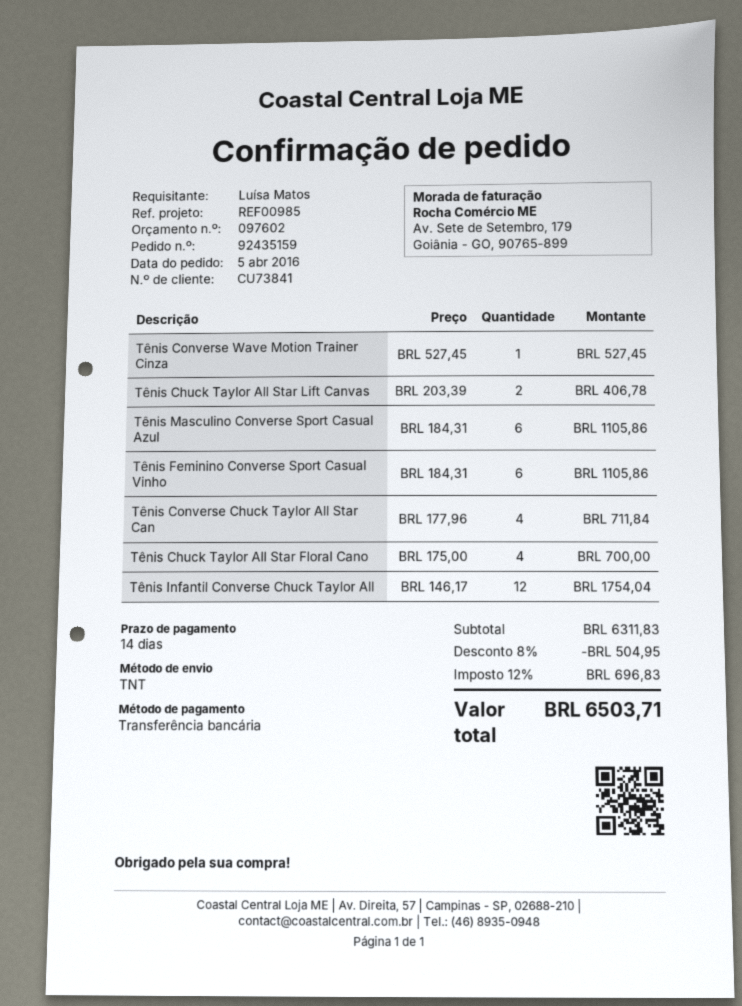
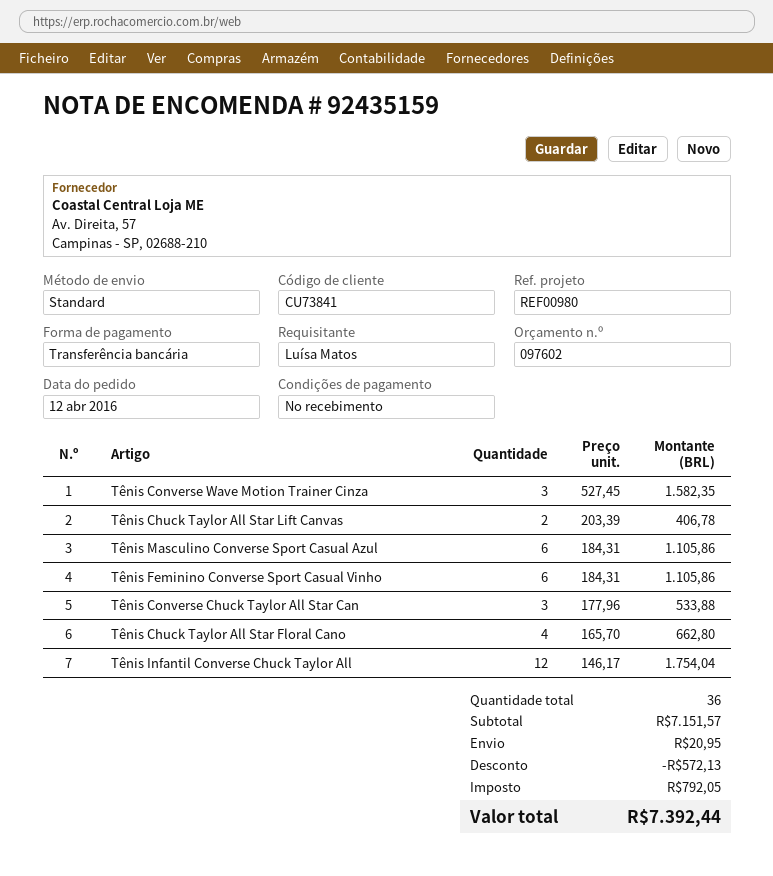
order date: 2016-04-05 -> 2016-04-12
payment terms: 14 days -> on receipt
reference: REF00985 -> REF00980
shipping method: TNT -> standard
Tênis Converse Wave Motion Trainer Cinza: 1 x 527.45 = 527.45 -> 3 x 527.45 = 1582.35
Tênis Converse Chuck Taylor All Star Can: 4 x 177.96 = 711.84 -> 3 x 177.96 = 533.88
Tênis Chuck Taylor All Star Floral Cano: 4 x 175.00 = 700.00 -> 4 x 165.70 = 662.80
subtotal: 6311.83 -> 7151.57
discount: 504.95 -> 572.13
shipping: none -> 20.95
tax: 696.83 -> 792.05
total: 6503.71 -> 7392.44

